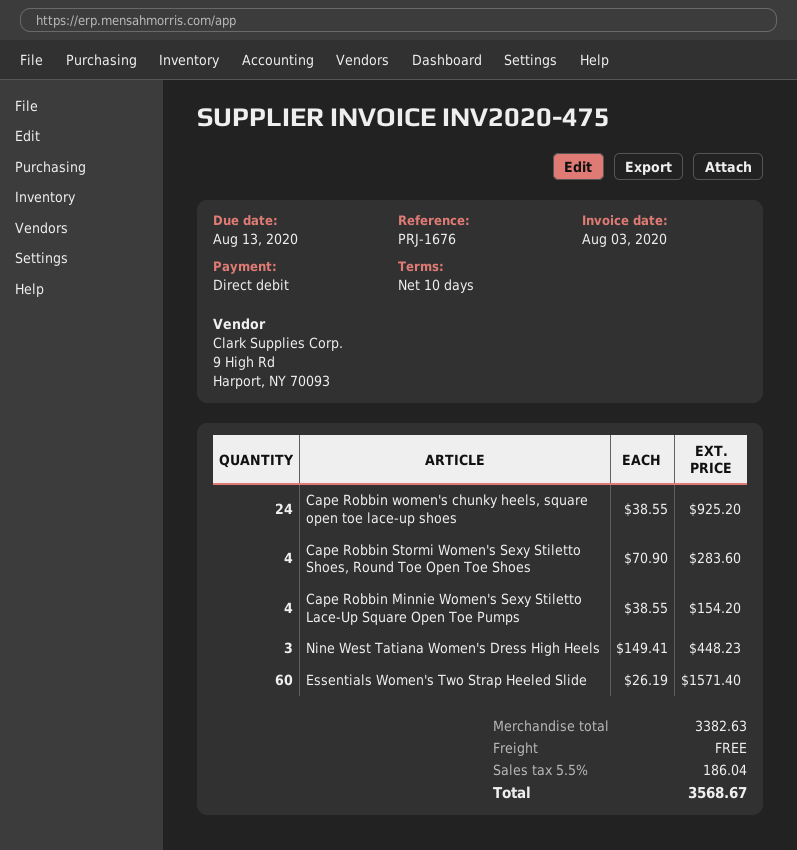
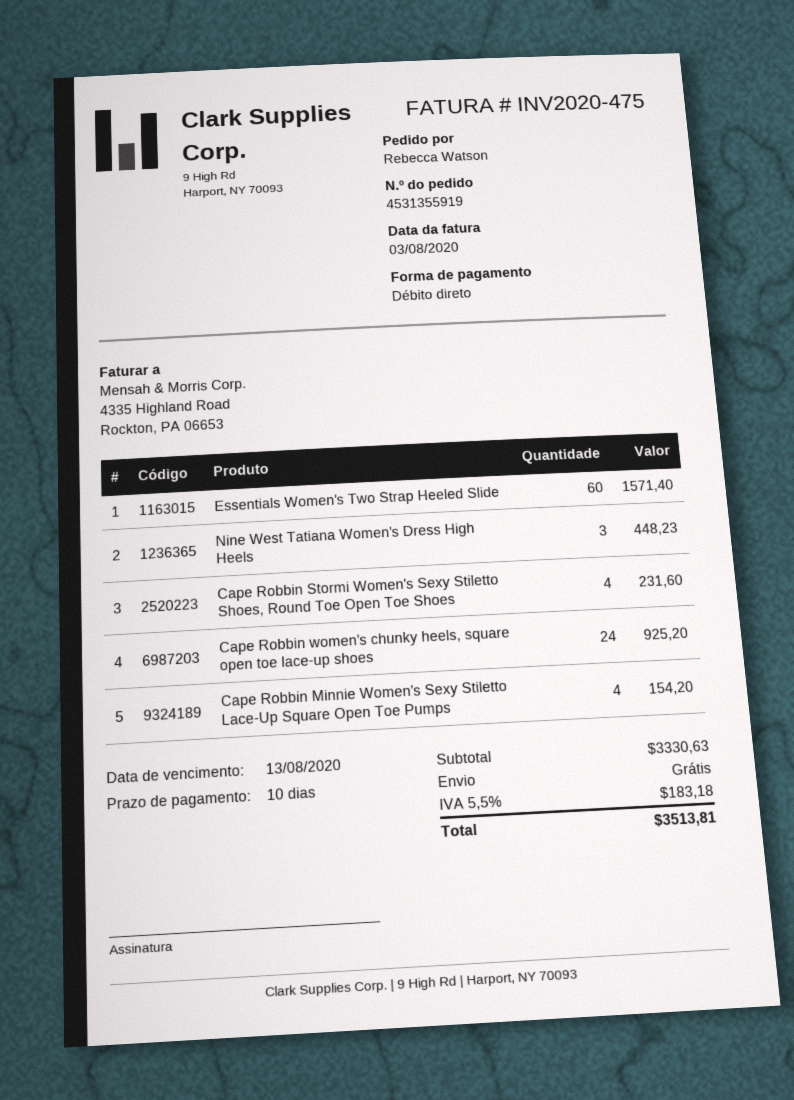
Cape Robbin Stormi Women's Sexy Stiletto Shoes, Round Toe Open Toe Shoes: 4 for 283.60 -> 4 for 231.60
subtotal: 3382.63 -> 3330.63
tax: 5.5% = 186.04 -> 5.5% = 183.18
total: 3568.67 -> 3513.81

